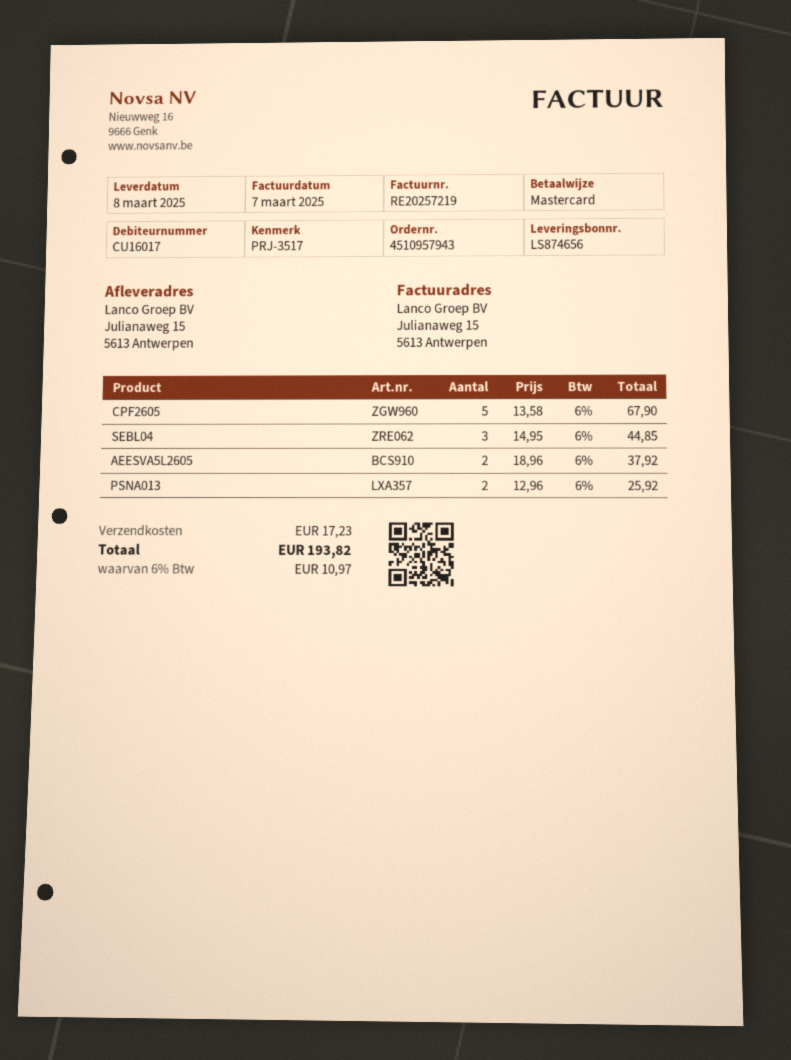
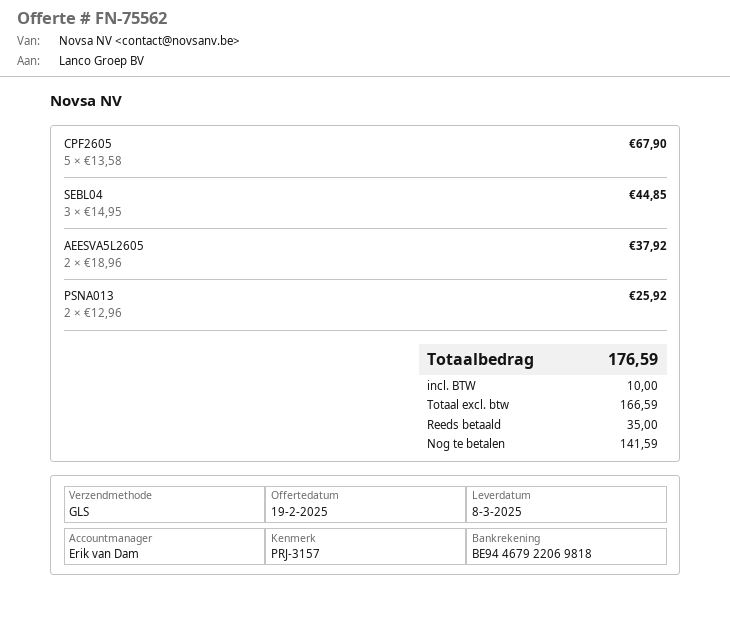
reference: PRJ-3517 -> PRJ-3157
shipping: 17.23 -> none
tax: 10.97 -> 10.00
total: 193.82 -> 176.59

